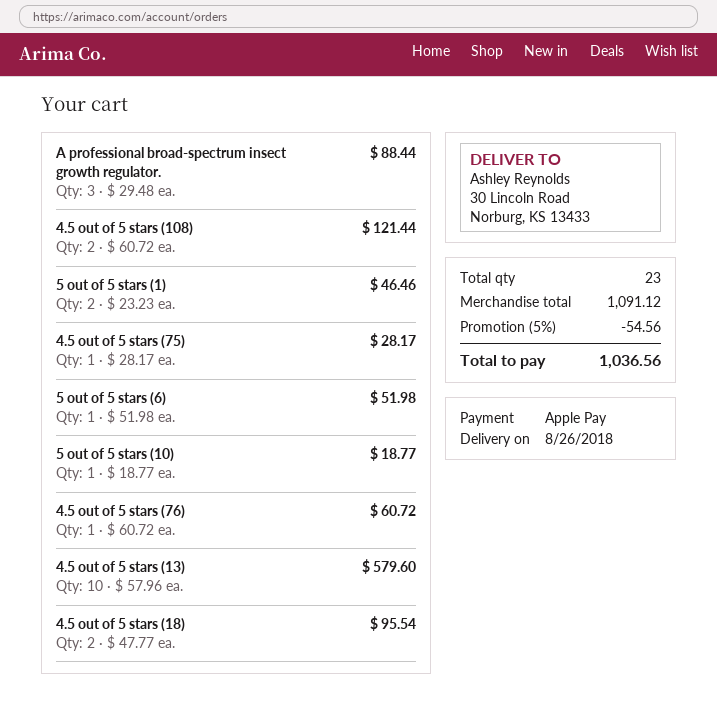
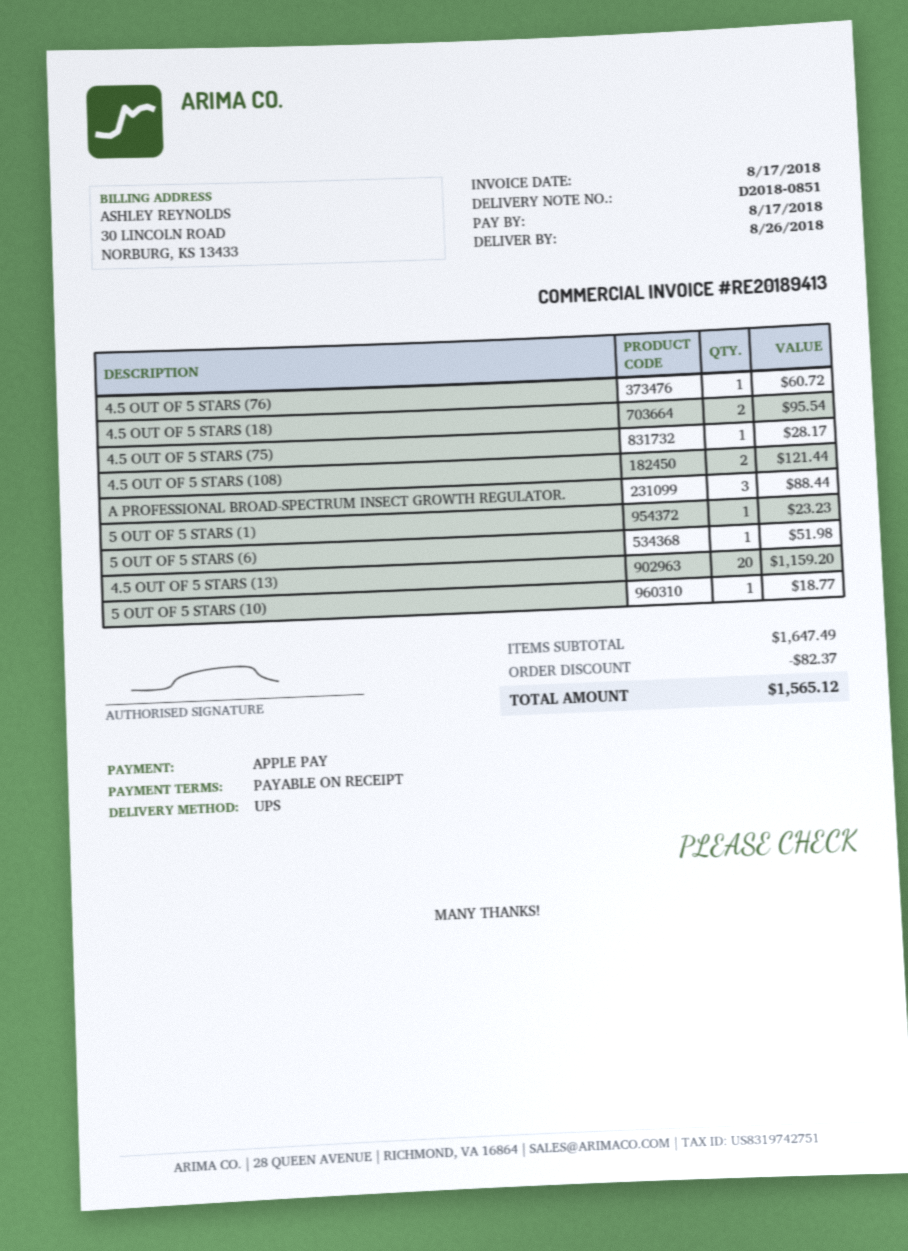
5 out of 5 stars (1): 2 for 46.46 -> 1 for 23.23
4.5 out of 5 stars (13): 10 for 579.60 -> 20 for 1159.20
subtotal: 1091.12 -> 1647.49
discount: 54.56 -> 82.37
total: 1036.56 -> 1565.12

